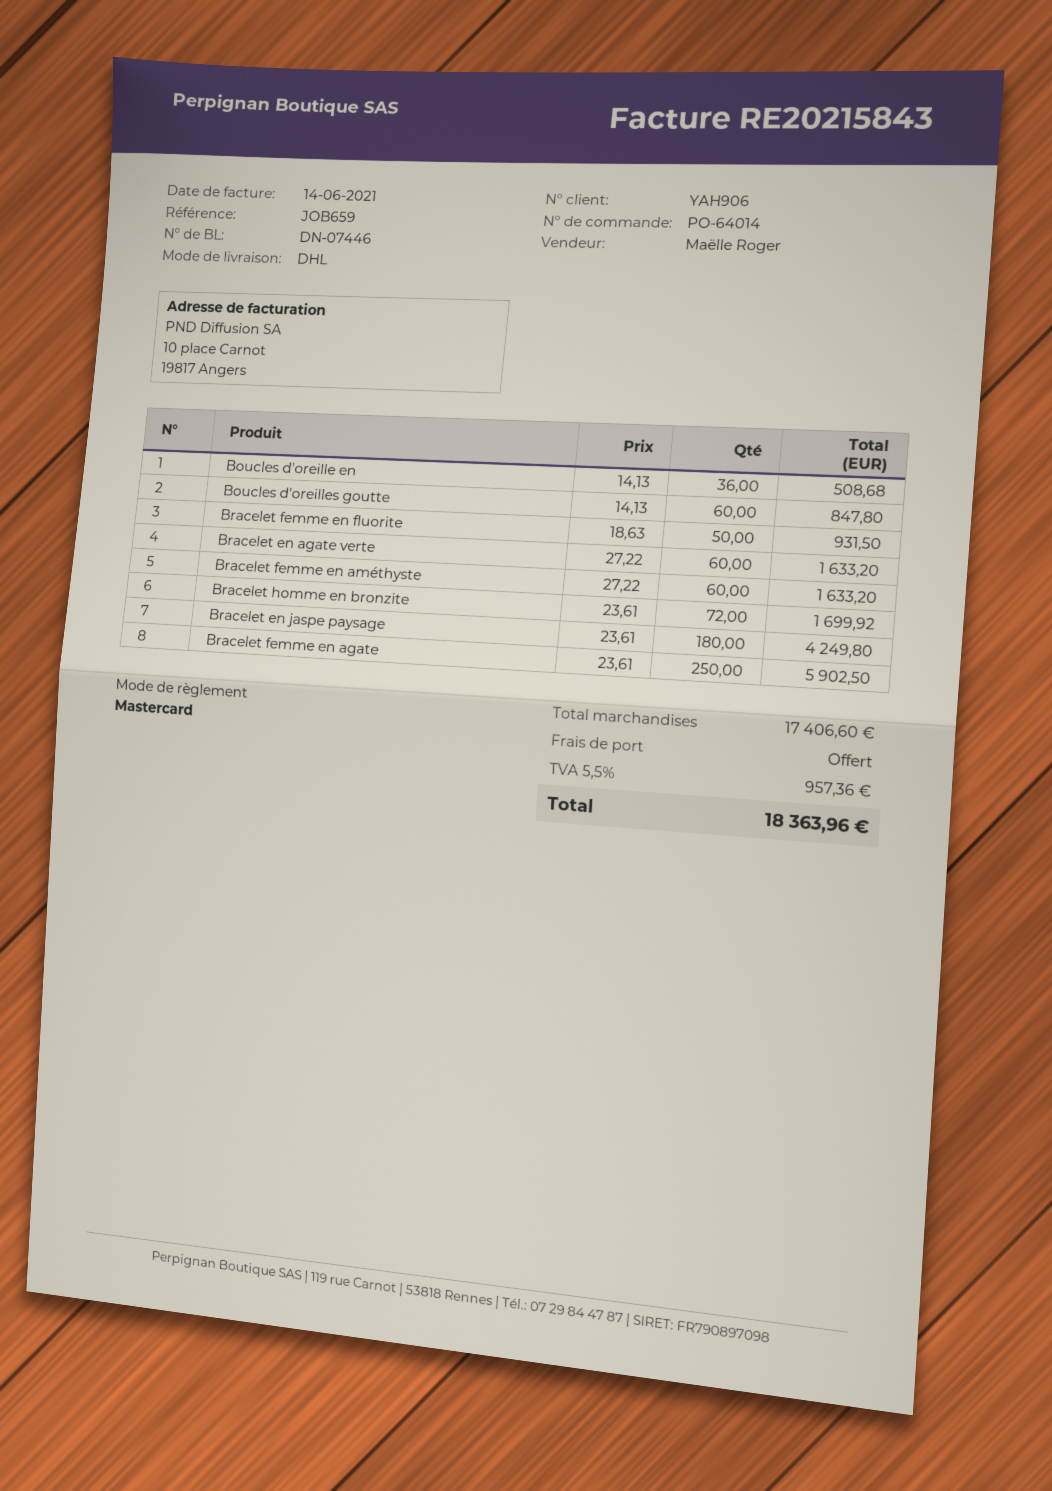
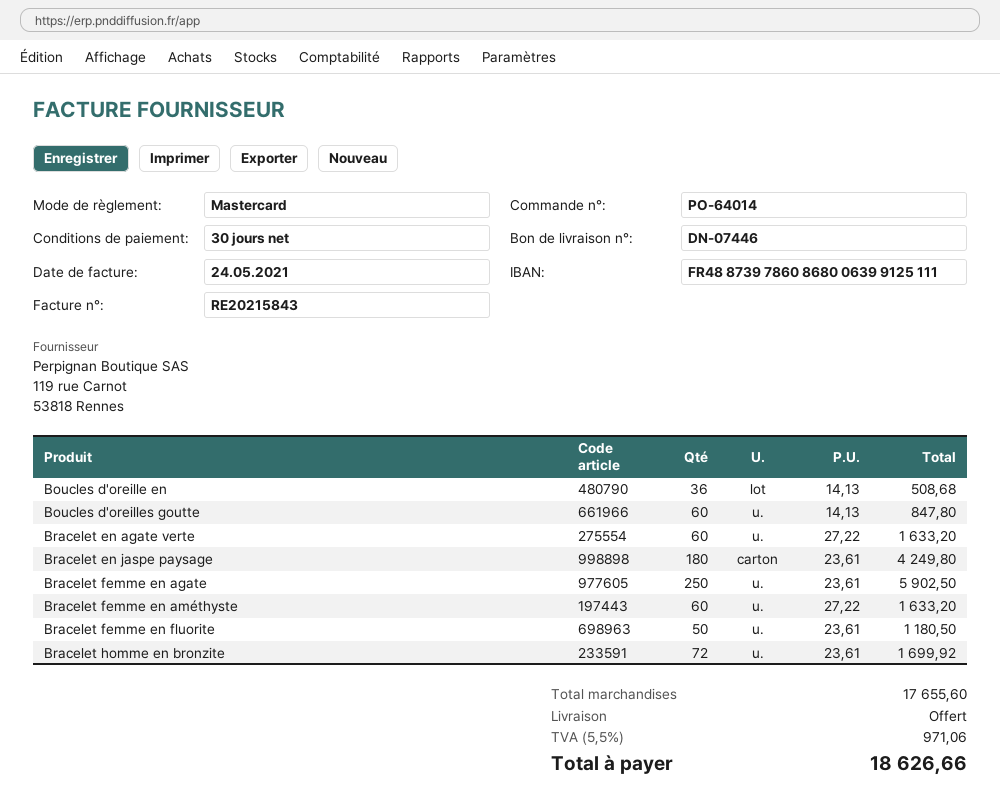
invoice date: 2021-06-14 -> 2021-05-24
Bracelet femme en fluorite: 50 x 18.63 = 931.50 -> 50 x 23.61 = 1180.50
subtotal: 17406.60 -> 17655.60
tax: 5.5% = 957.36 -> 5.5% = 971.06
total: 18363.96 -> 18626.66

